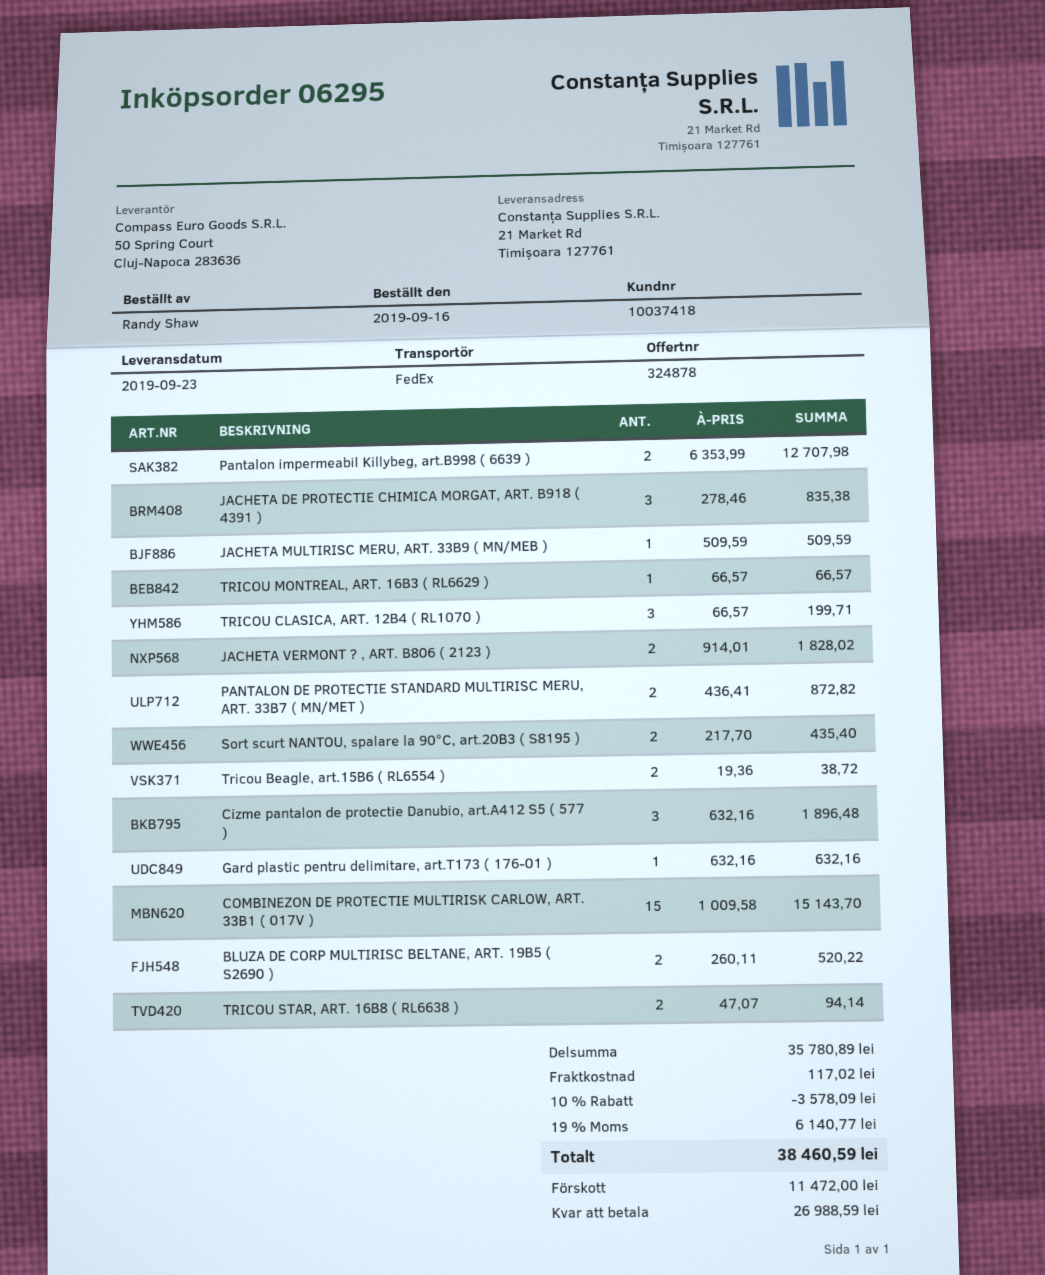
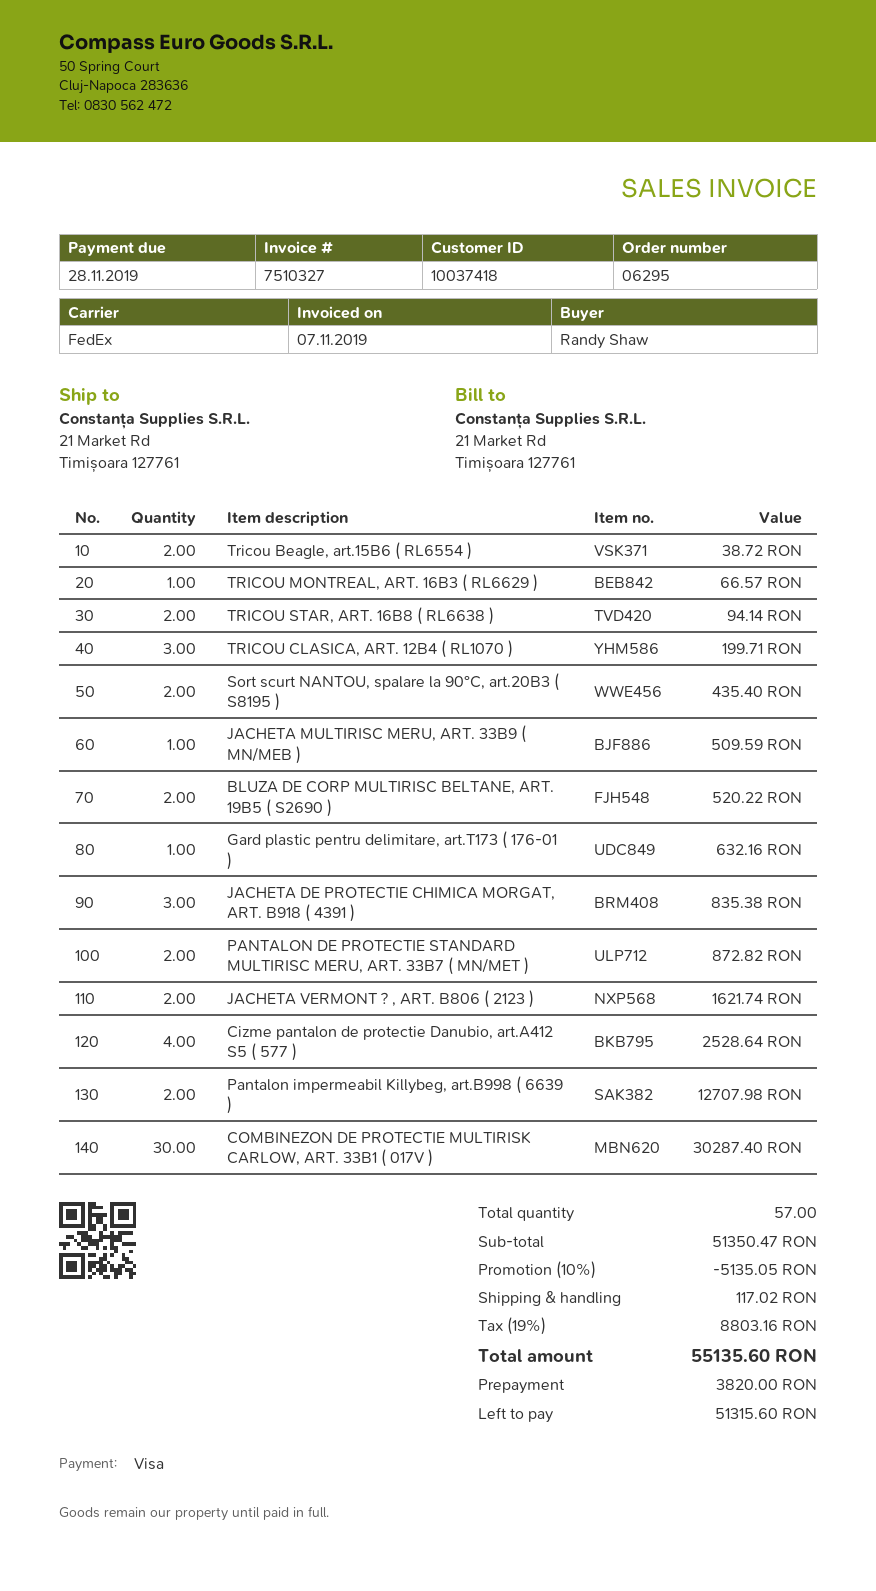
JACHETA VERMONT ? , ART. B806 ( 2123 ): 2 for 1828.02 -> 2 for 1621.74
Cizme pantalon de protectie Danubio, art.A412 S5 ( 577 ): 3 for 1896.48 -> 4 for 2528.64
COMBINEZON DE PROTECTIE MULTIRISK CARLOW, ART. 33B1 ( 017V ): 15 for 15143.70 -> 30 for 30287.40
subtotal: 35780.89 -> 51350.47
discount: 10% = 3578.09 -> 10% = 5135.05
tax: 19% = 6140.77 -> 19% = 8803.16
total: 38460.59 -> 55135.60
deposit: 11472.00 -> 3820.00
balance: 26988.59 -> 51315.60

